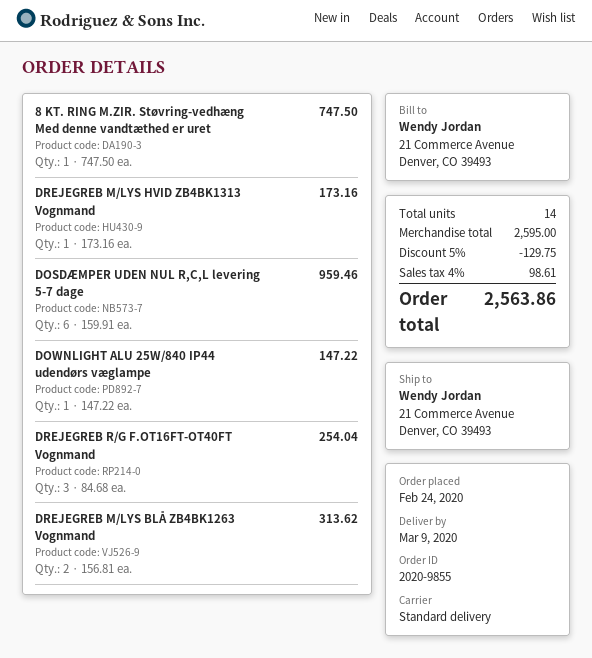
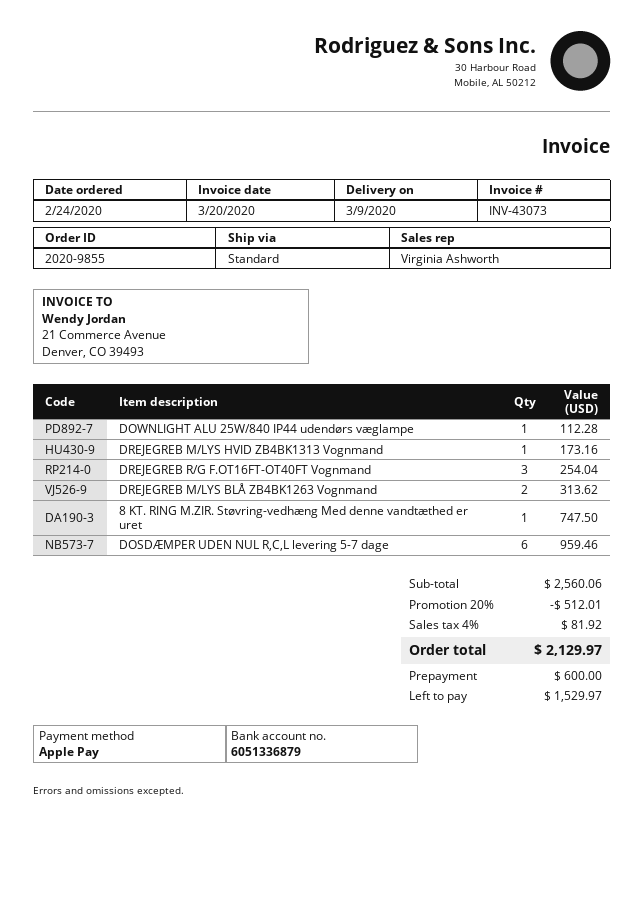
DOWNLIGHT ALU 25W/840 IP44 udendørs væglampe: 1 for 147.22 -> 1 for 112.28
subtotal: 2595.00 -> 2560.06
discount: 5% = 129.75 -> 20% = 512.01
tax: 4% = 98.61 -> 4% = 81.92
total: 2563.86 -> 2129.97

